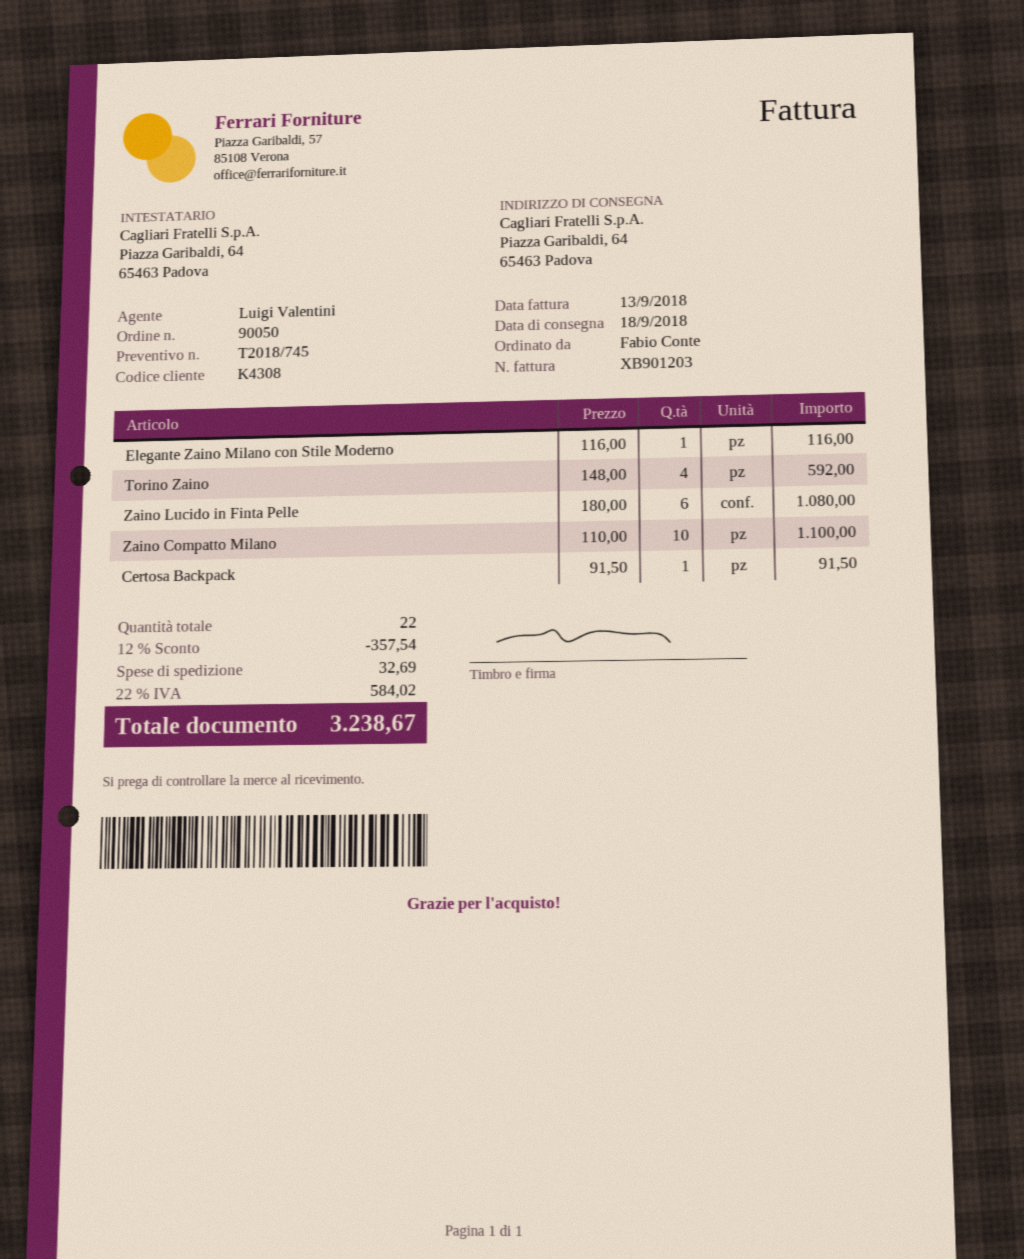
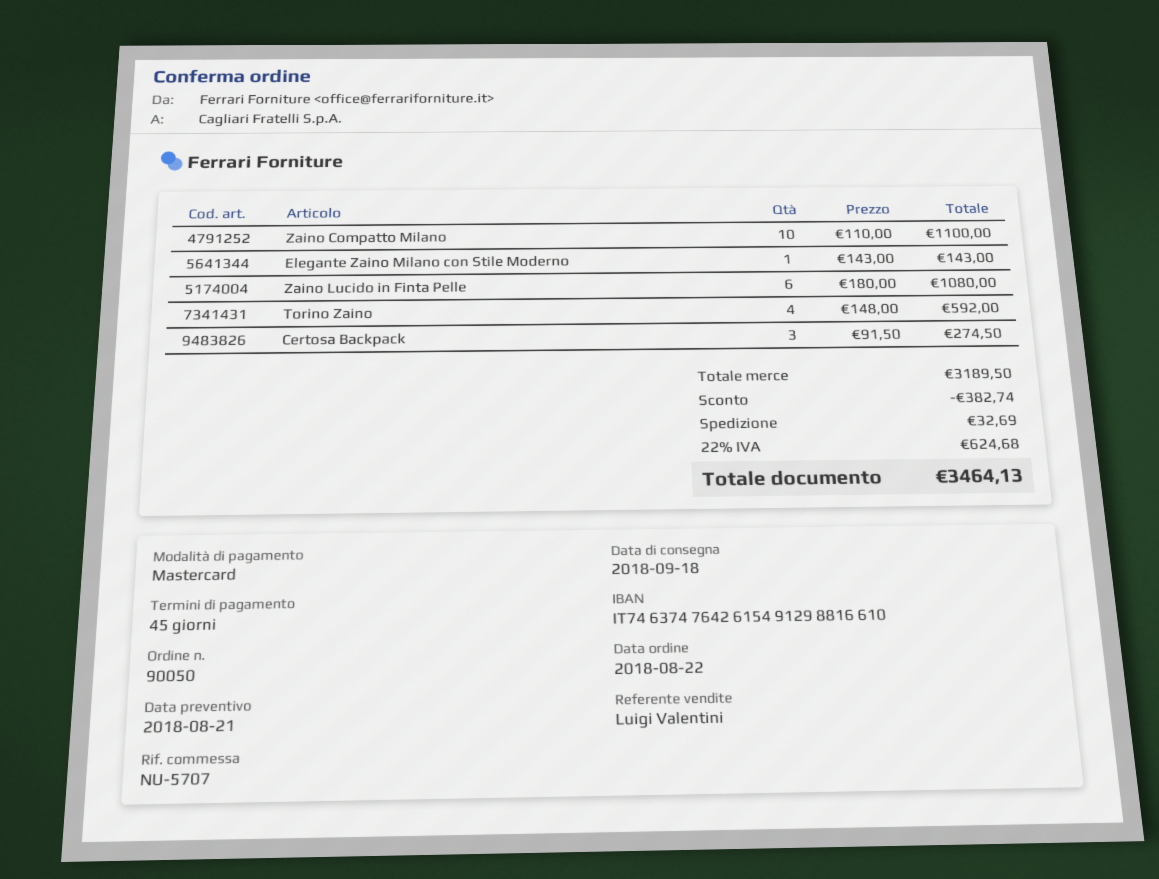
Elegante Zaino Milano con Stile Moderno: 1 x 116.00 = 116.00 -> 1 x 143.00 = 143.00
Certosa Backpack: 1 x 91.50 = 91.50 -> 3 x 91.50 = 274.50
discount: 357.54 -> 382.74
tax: 22% = 584.02 -> 22% = 624.68
total: 3238.67 -> 3464.13

